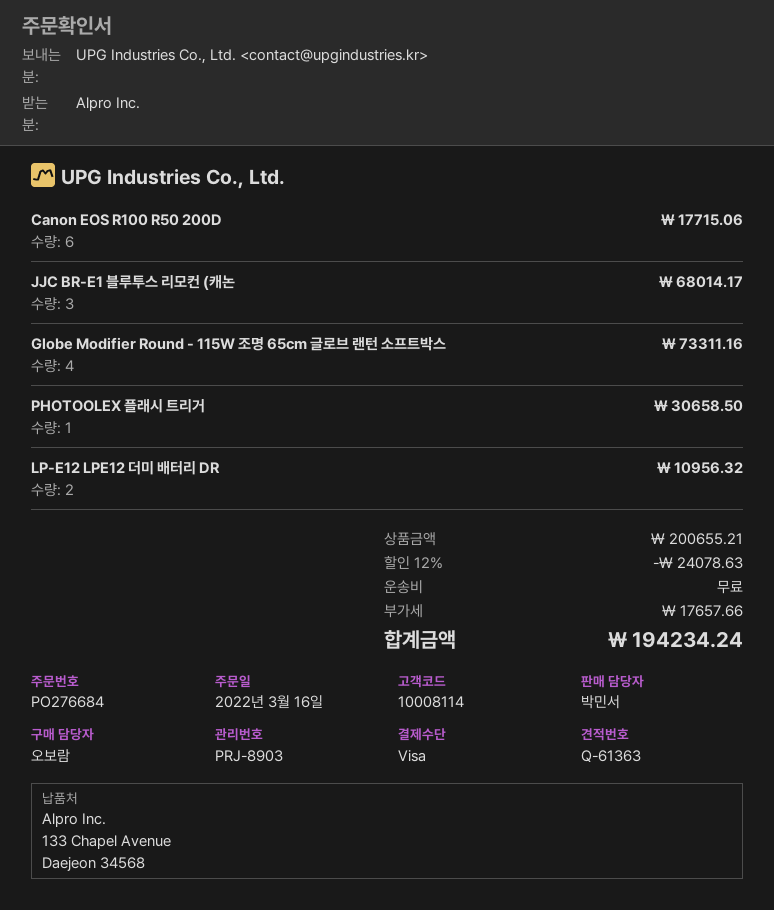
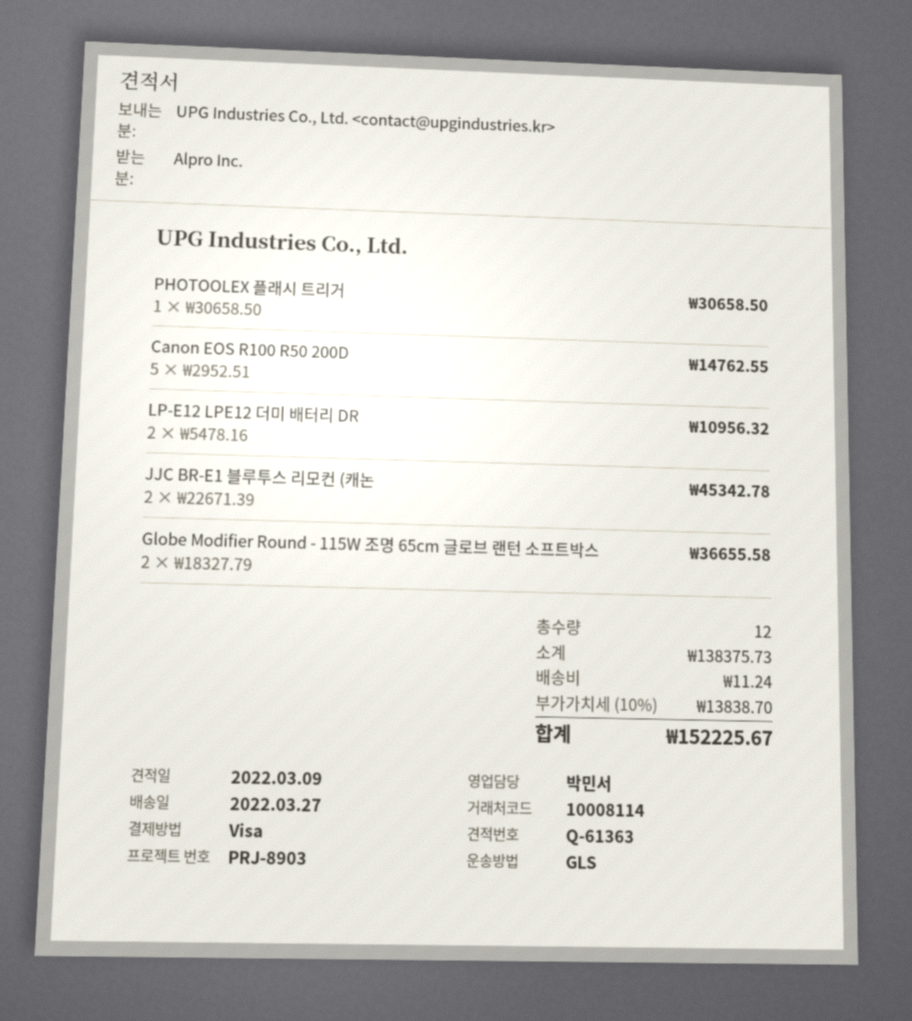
Canon EOS R100 R50 200D: 6 for 17715.06 -> 5 for 14762.55
JJC BR-E1 블루투스 리모컨 (캐논: 3 for 68014.17 -> 2 for 45342.78
Globe Modifier Round - 115W 조명 65cm 글로브 랜턴 소프트박스: 4 for 73311.16 -> 2 for 36655.58
subtotal: 200655.21 -> 138375.73
discount: 12% = 24078.63 -> none
shipping: 0.00 -> 11.24
tax: 17657.66 -> 13838.70
total: 194234.24 -> 152225.67

